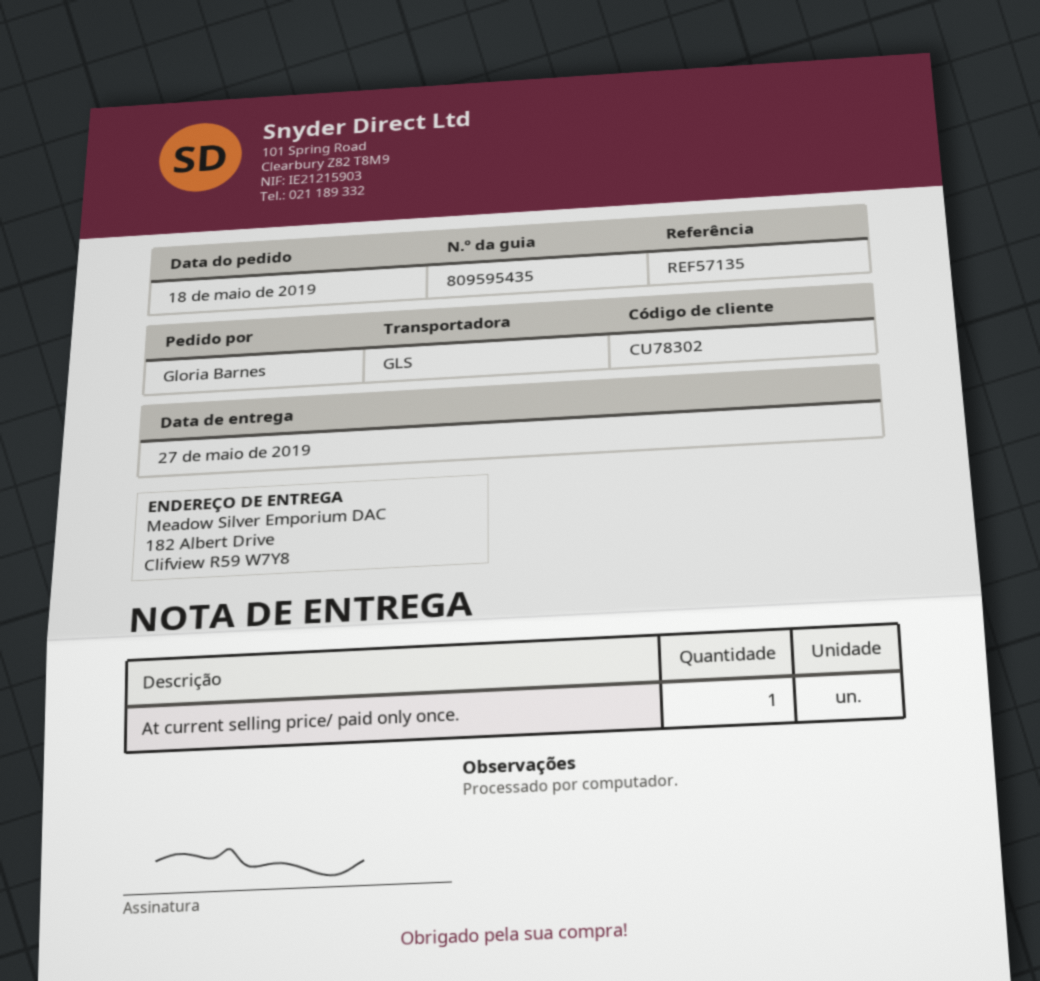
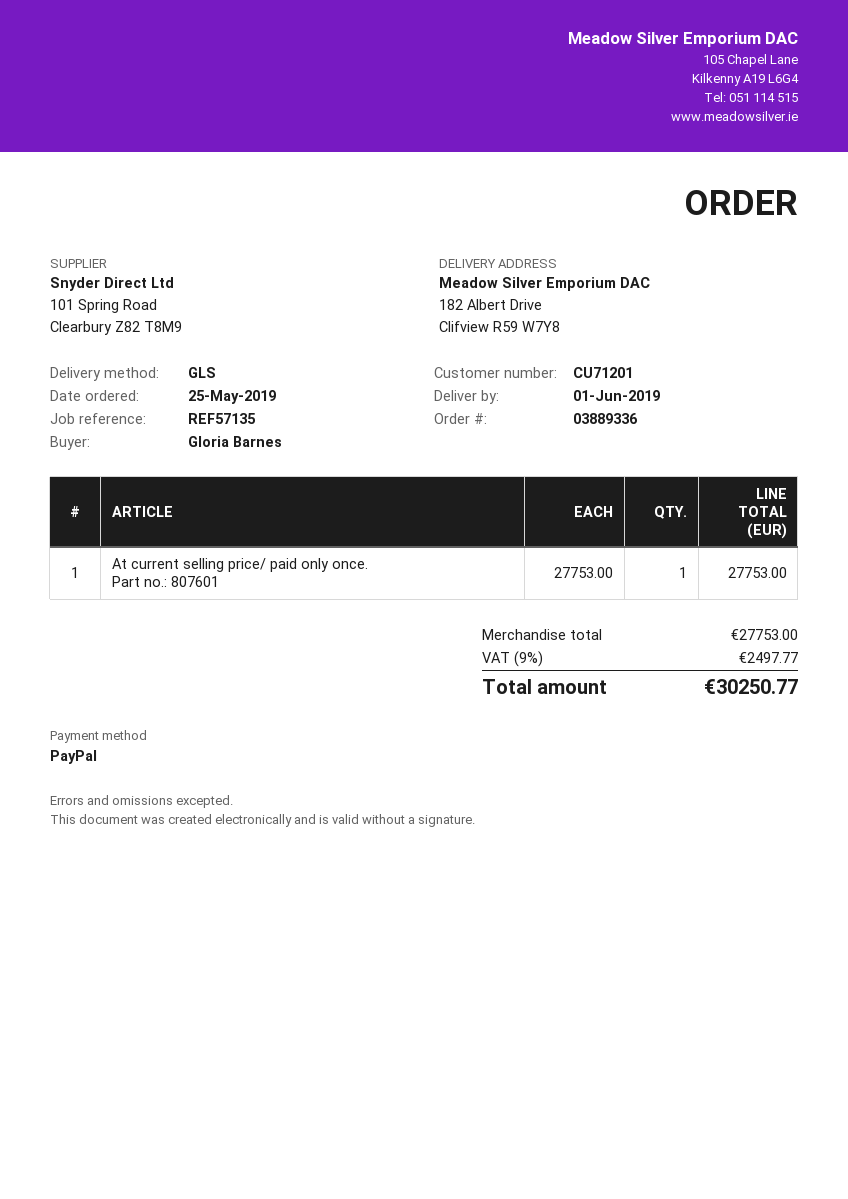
order date: 2019-05-18 -> 2019-05-25
delivery date: 2019-05-27 -> 2019-06-01
customer number: CU78302 -> CU71201

